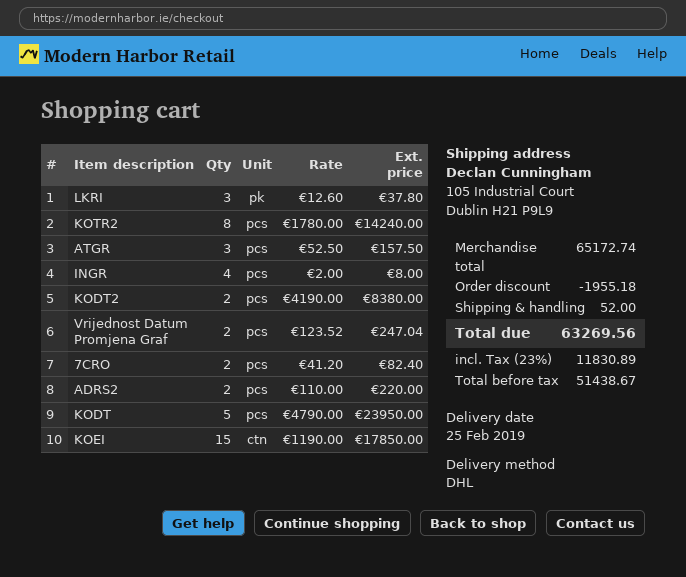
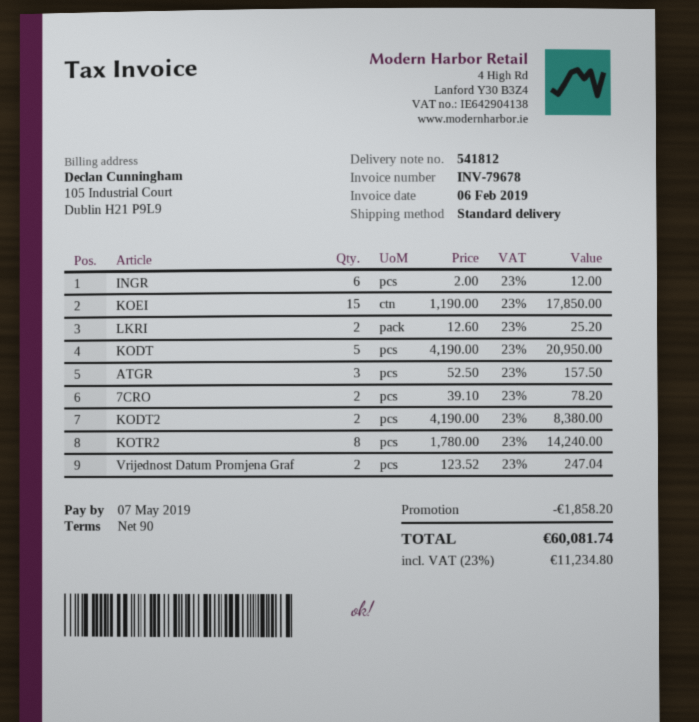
shipping method: DHL -> standard
LKRI: 3 x 12.60 = 37.80 -> 2 x 12.60 = 25.20
INGR: 4 x 2.00 = 8.00 -> 6 x 2.00 = 12.00
7CRO: 2 x 41.20 = 82.40 -> 2 x 39.10 = 78.20
ADRS2: 2 x 110.00 = 220.00 -> none
KODT: 5 x 4790.00 = 23950.00 -> 5 x 4190.00 = 20950.00
discount: 1955.18 -> 1858.20
shipping: 52.00 -> none
tax: 23% = 11830.89 -> 23% = 11234.80
total: 63269.56 -> 60081.74

